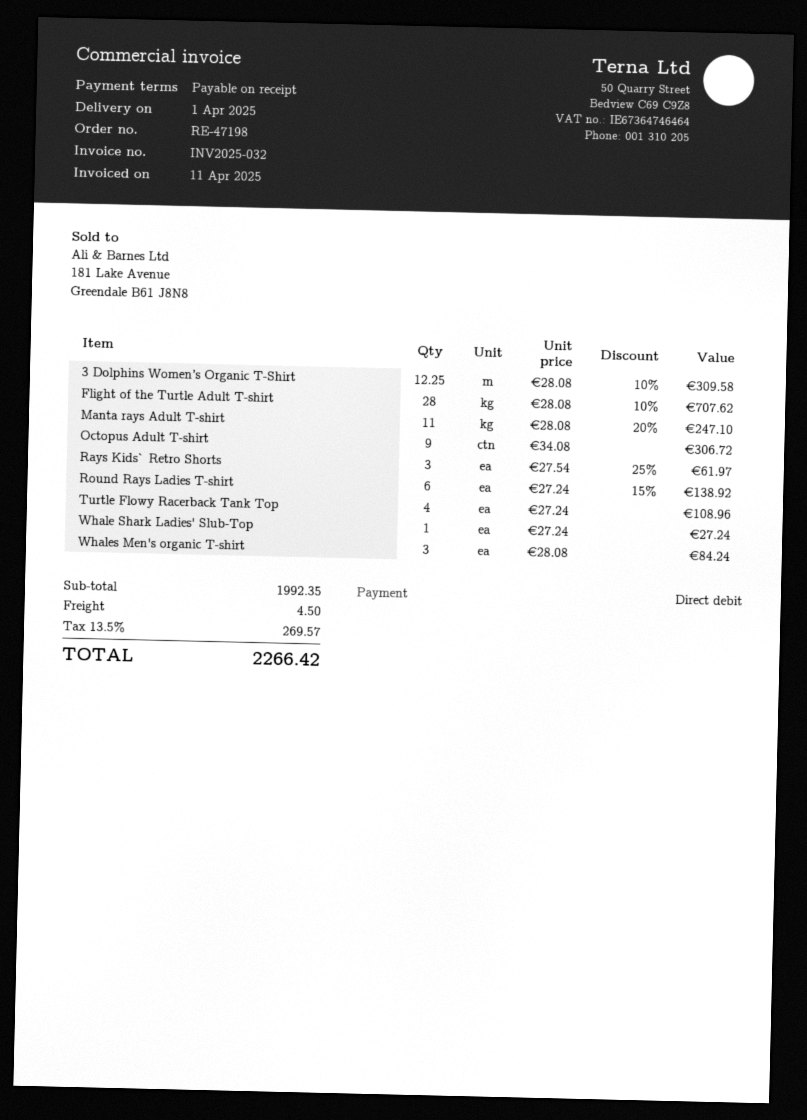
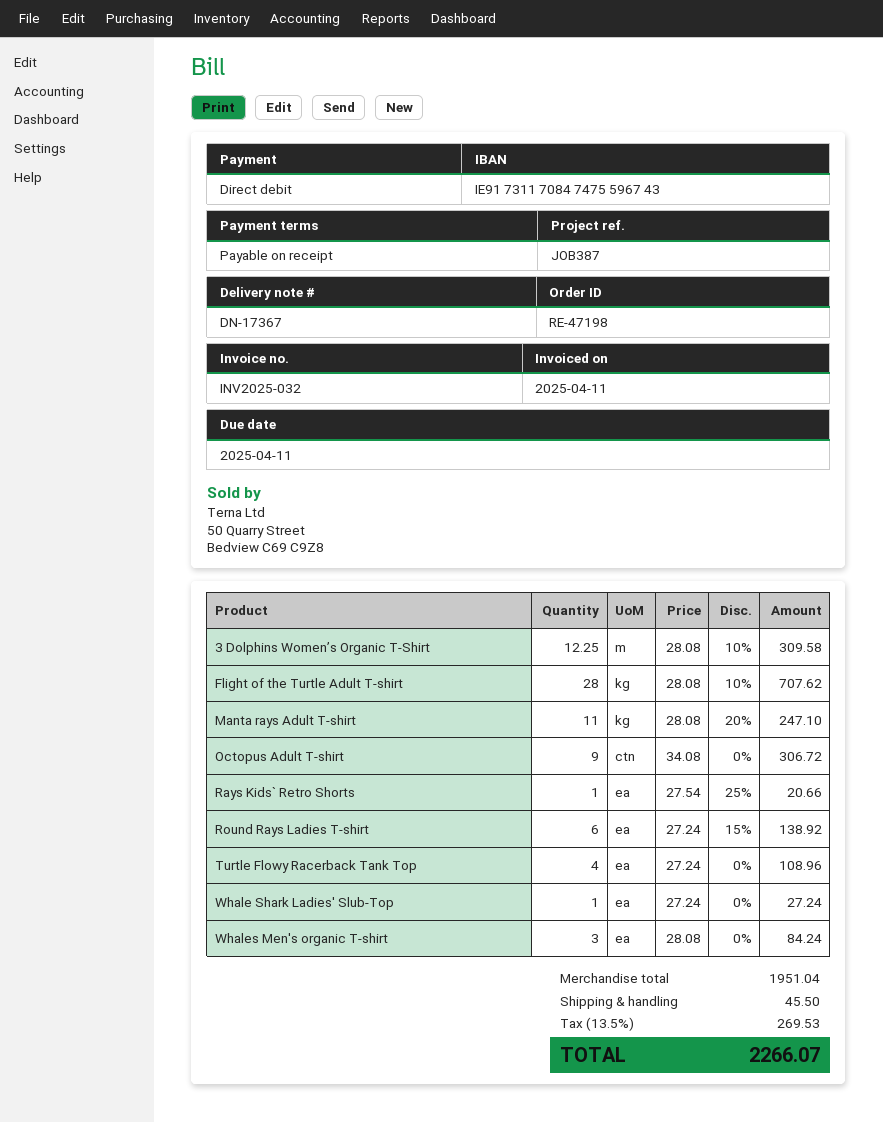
Rays Kids` Retro Shorts: 3 x 27.54 - 25% = 61.97 -> 1 x 27.54 - 25% = 20.66
subtotal: 1992.35 -> 1951.04
shipping: 4.50 -> 45.50
tax: 13.5% = 269.57 -> 13.5% = 269.53
total: 2266.42 -> 2266.07

